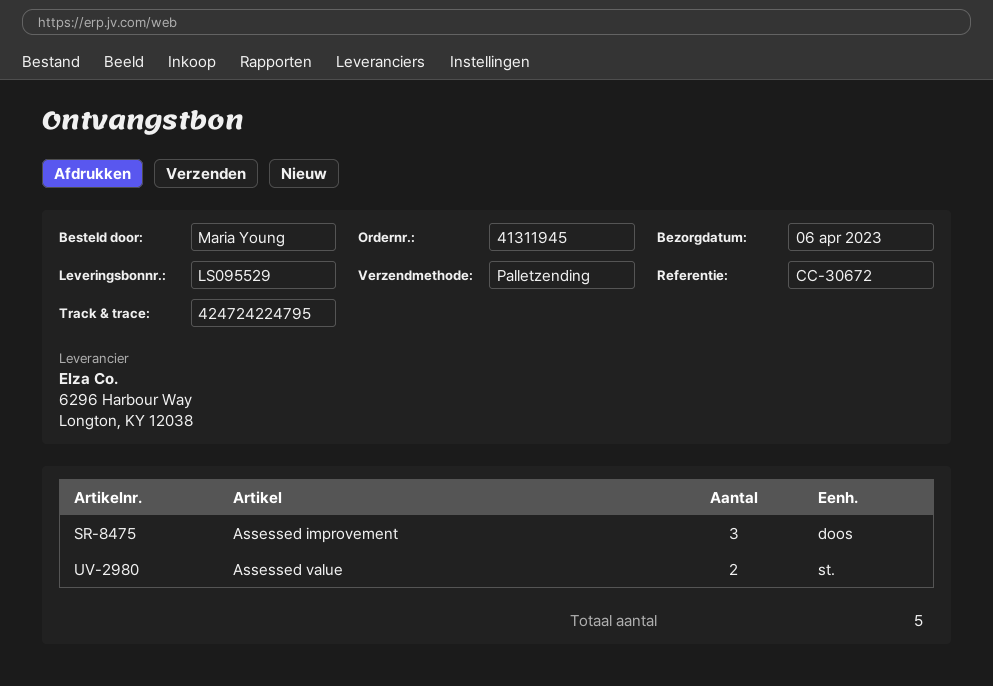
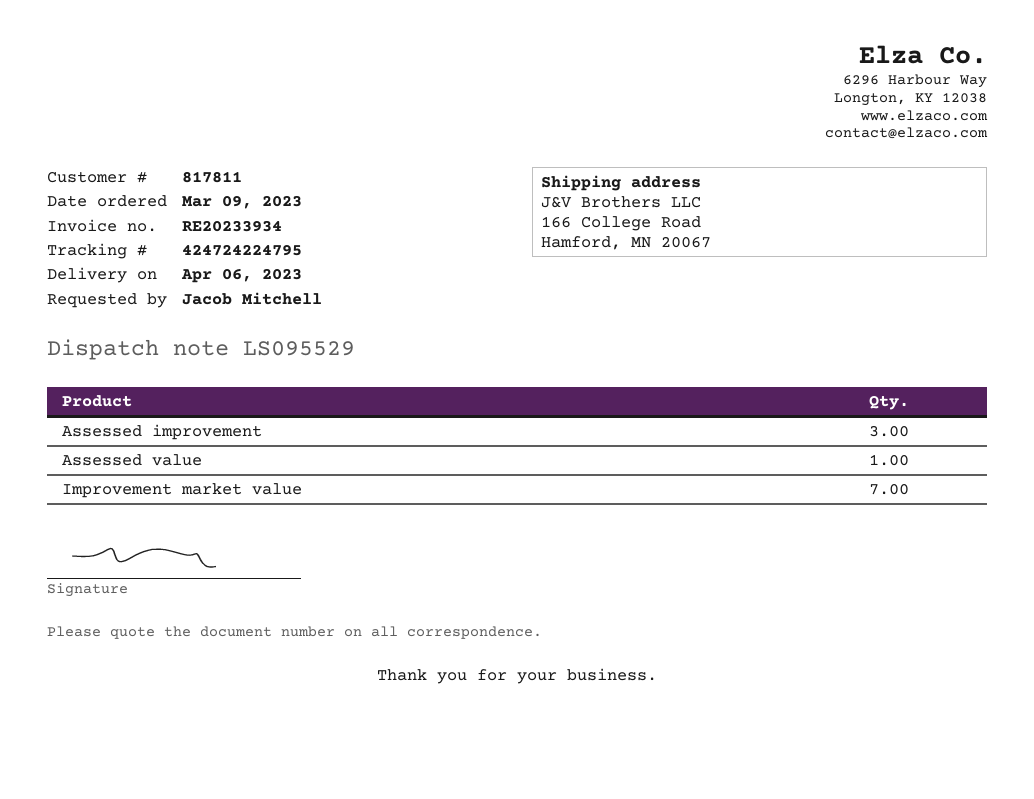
ordered by: Maria Young -> Jacob Mitchell
Assessed value: 2 -> 1
Improvement market value: none -> 7

